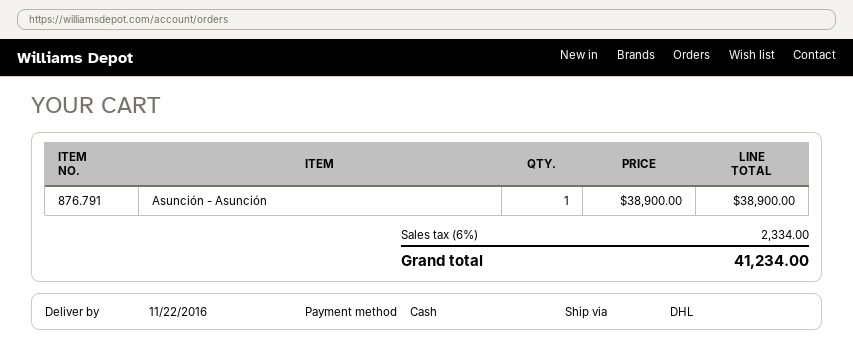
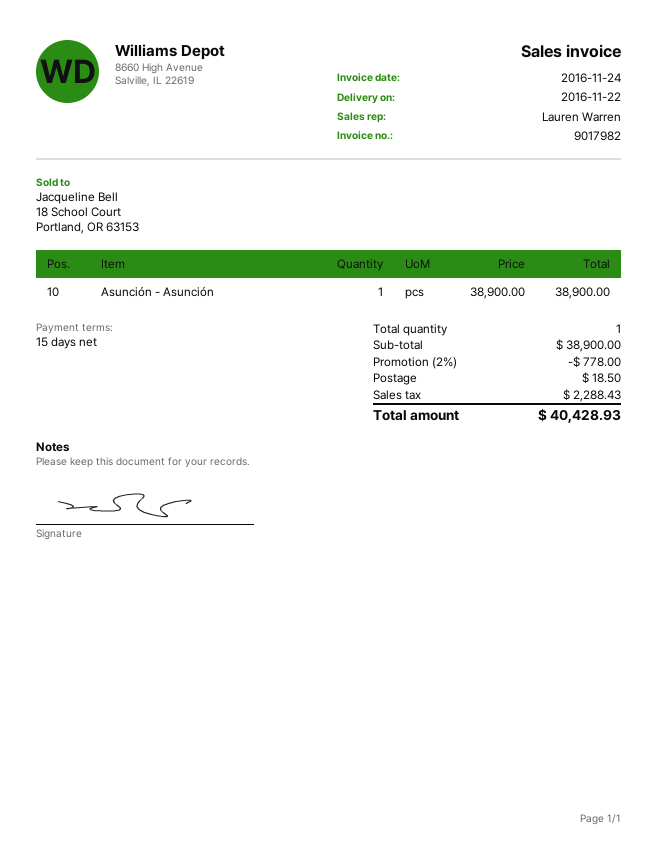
discount: none -> 2% = 778.00
shipping: none -> 18.50
tax: 2334.00 -> 2288.43
total: 41234.00 -> 40428.93

